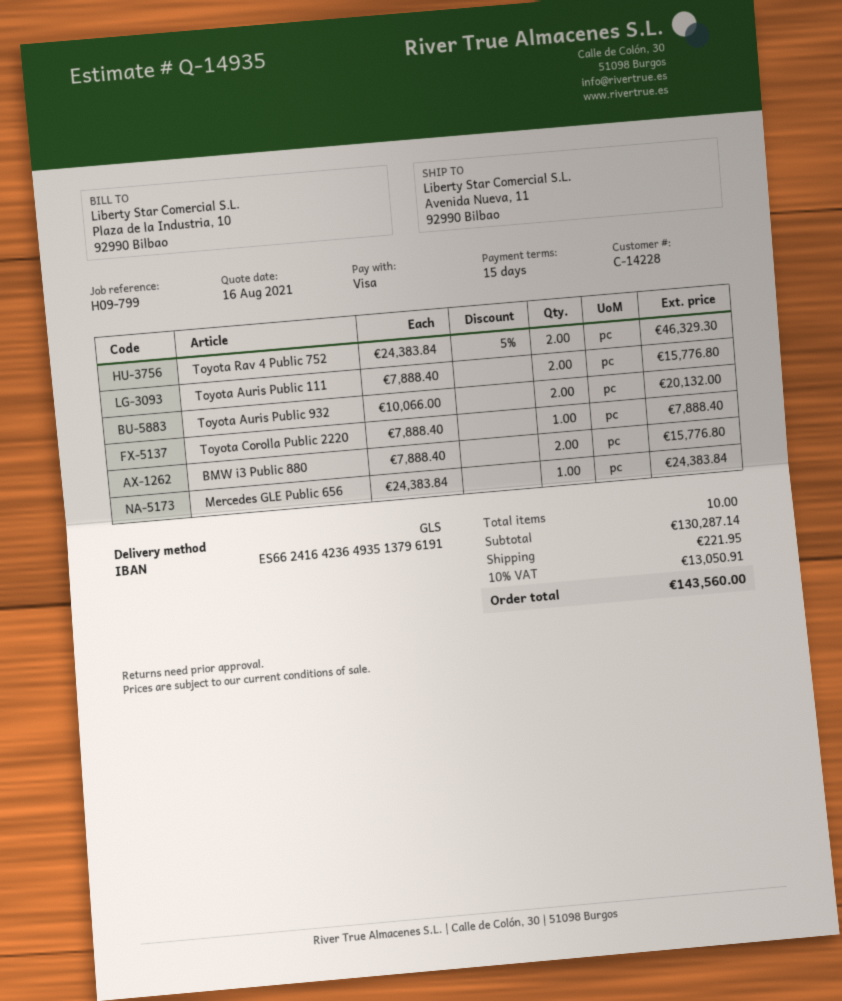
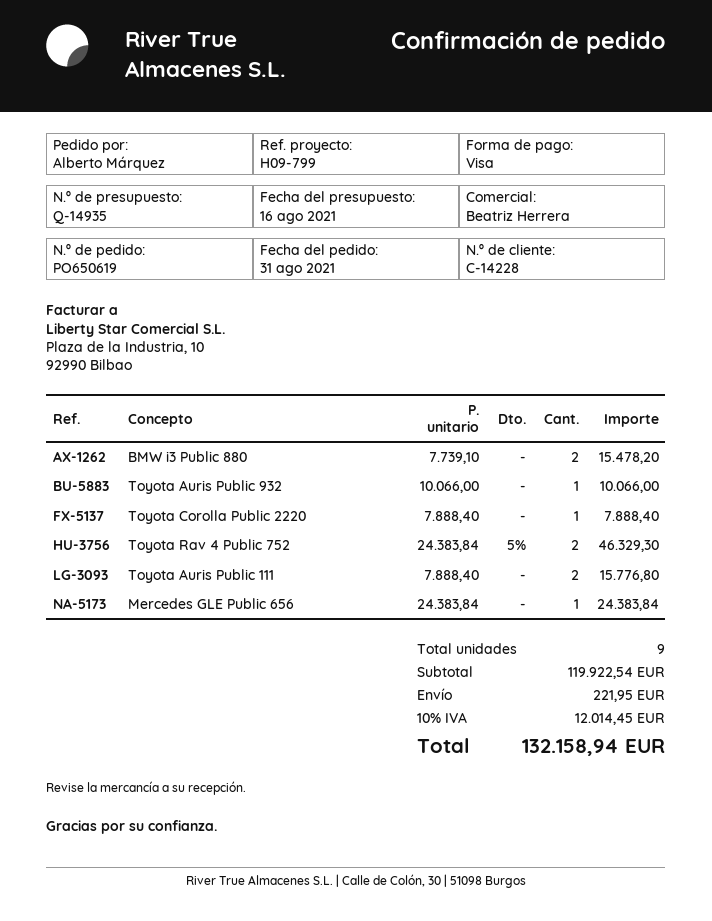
Toyota Auris Public 932: 2 x 10066.00 = 20132.00 -> 1 x 10066.00 = 10066.00
BMW i3 Public 880: 2 x 7888.40 = 15776.80 -> 2 x 7739.10 = 15478.20
total quantity: 10 -> 9
subtotal: 130287.14 -> 119922.54
tax: 10% = 13050.91 -> 10% = 12014.45
total: 143560.00 -> 132158.94

